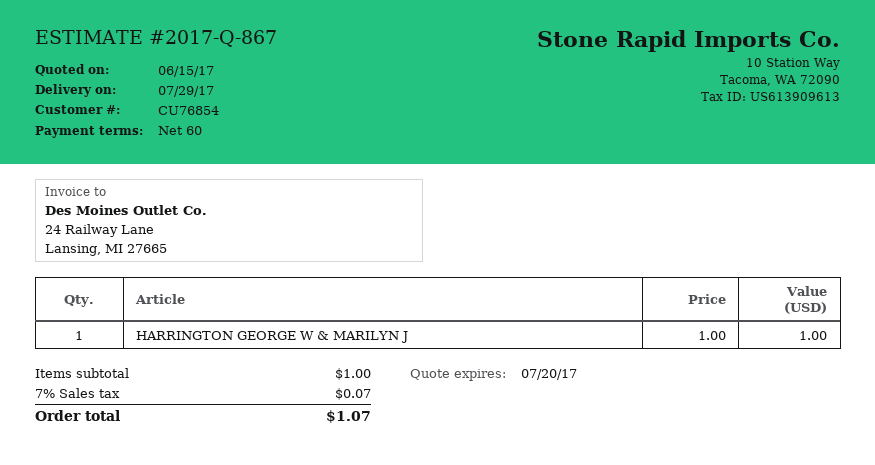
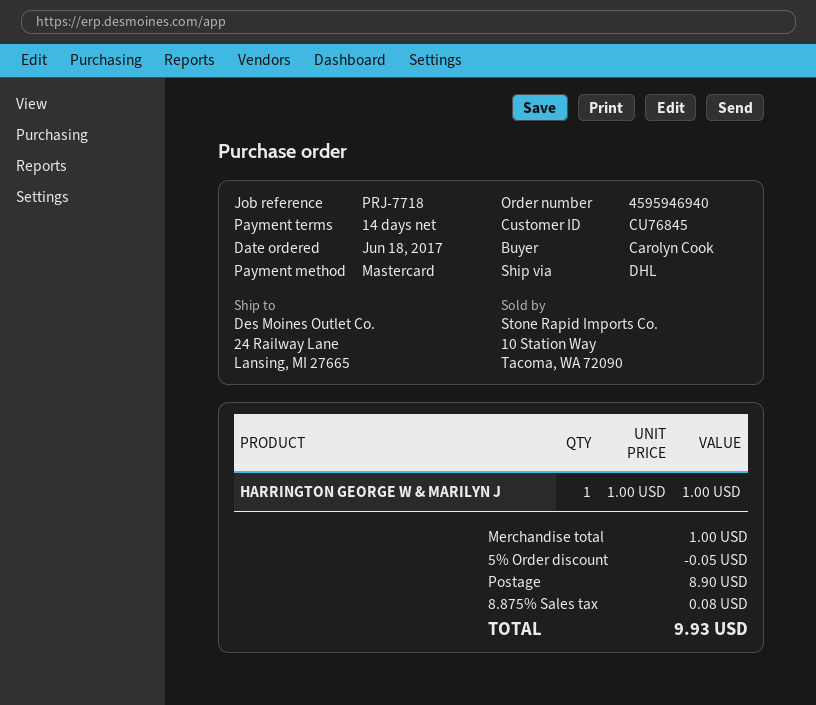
payment terms: 60 days -> 14 days
customer number: CU76854 -> CU76845
discount: none -> 5% = 0.05
shipping: none -> 8.90
tax: 7% = 0.07 -> 8.875% = 0.08
total: 1.07 -> 9.93

